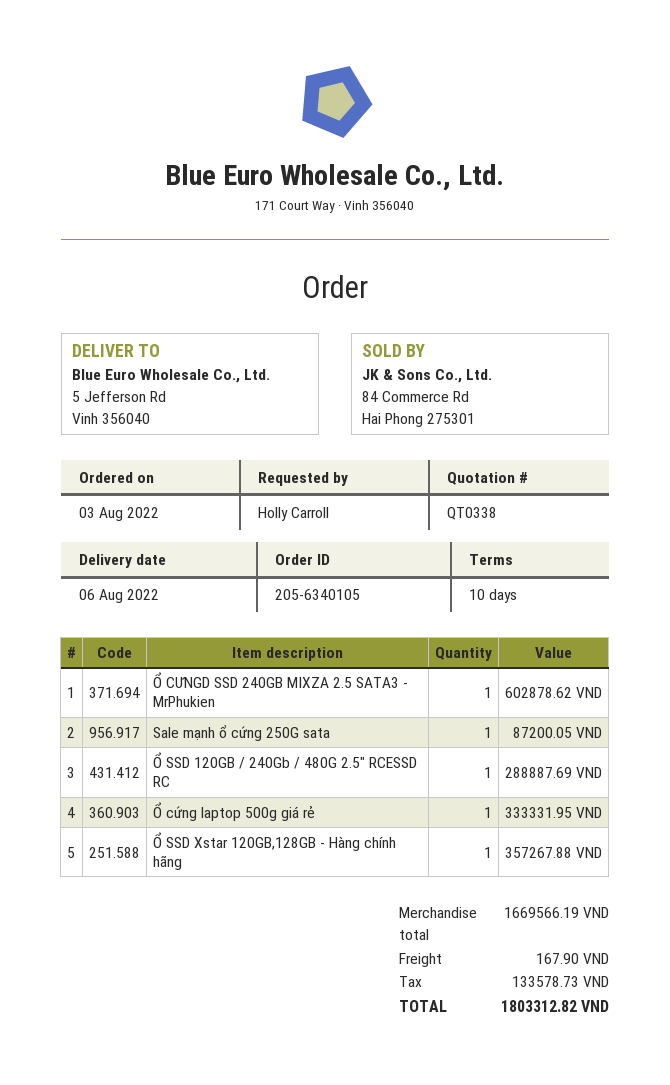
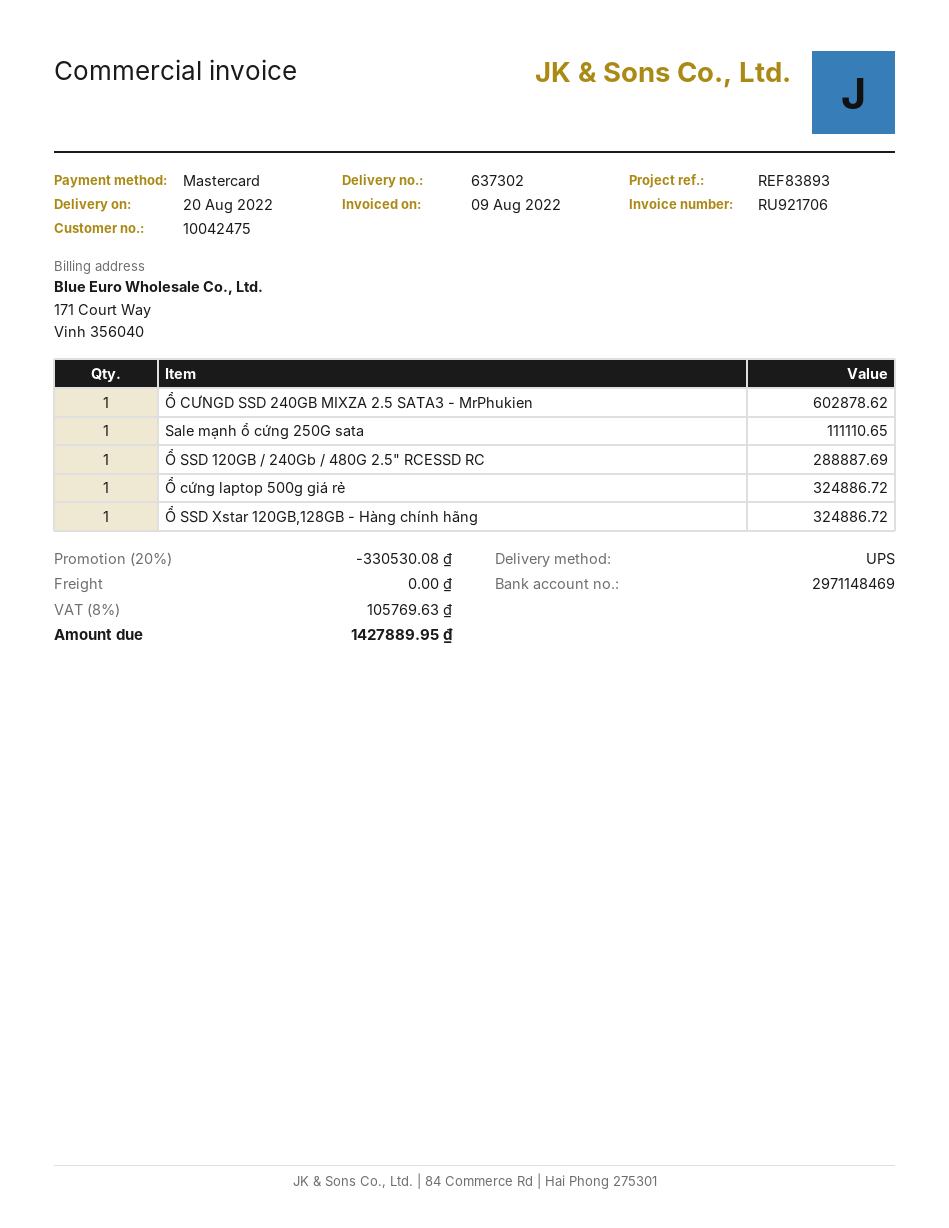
delivery date: 2022-08-06 -> 2022-08-20
Sale mạnh ổ cứng 250G sata: 1 for 87200.05 -> 1 for 111110.65
Ổ cứng laptop 500g giá rẻ: 1 for 333331.95 -> 1 for 324886.72
Ổ SSD Xstar 120GB,128GB - Hàng chính hãng: 1 for 357267.88 -> 1 for 324886.72
discount: none -> 20% = 330530.08
shipping: 167.90 -> 0.00
tax: 133578.73 -> 105769.63
total: 1803312.82 -> 1427889.95

